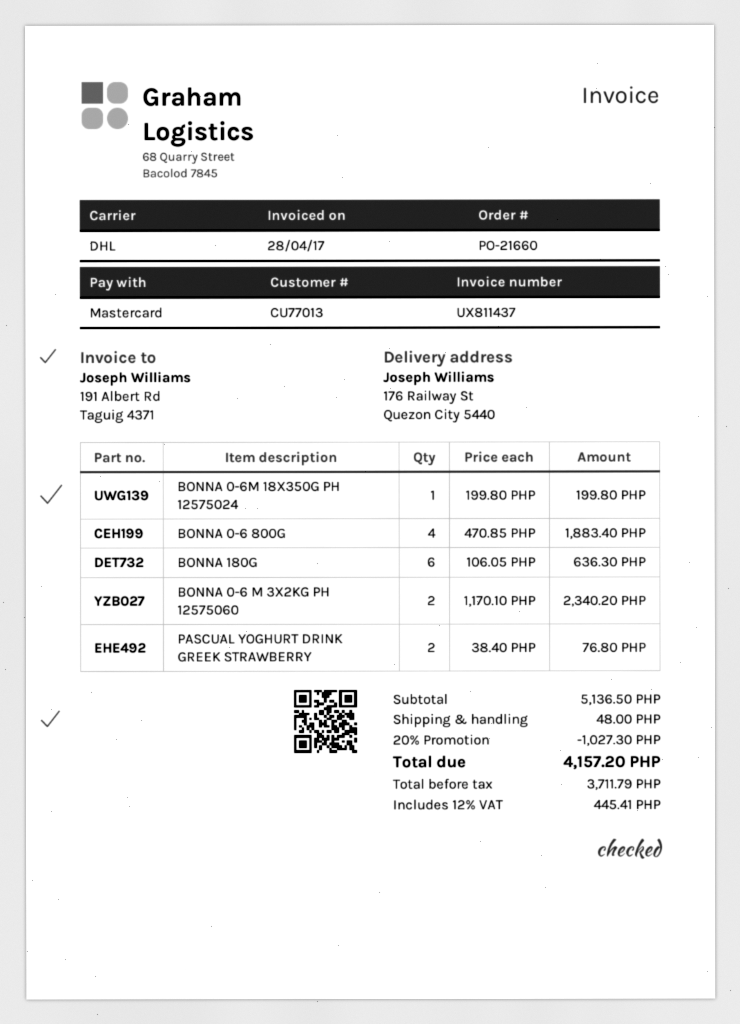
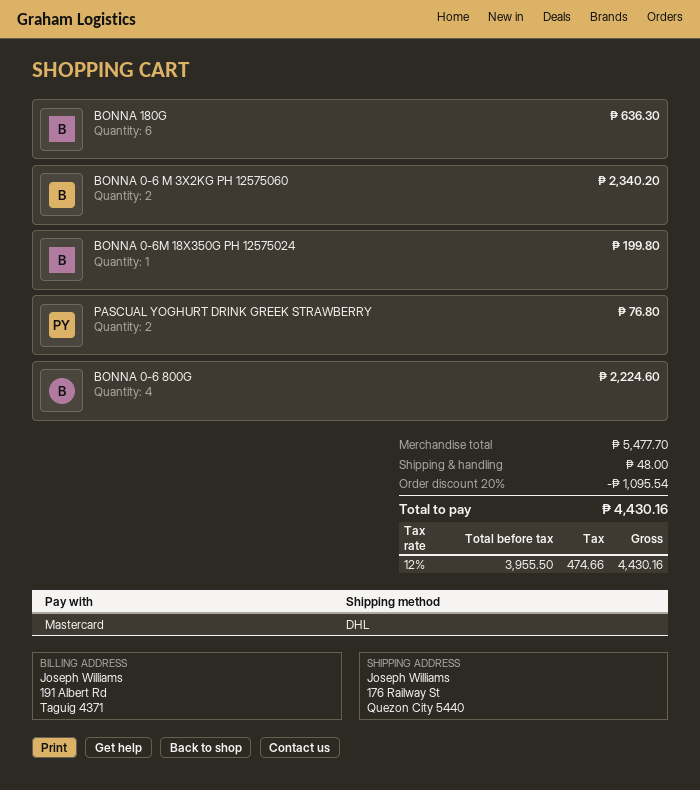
BONNA 0-6 800G: 4 for 1883.40 -> 4 for 2224.60
subtotal: 5136.50 -> 5477.70
discount: 20% = 1027.30 -> 20% = 1095.54
net: 3711.79 -> 3955.50
tax: 12% = 445.41 -> 12% = 474.66
total: 4157.20 -> 4430.16

